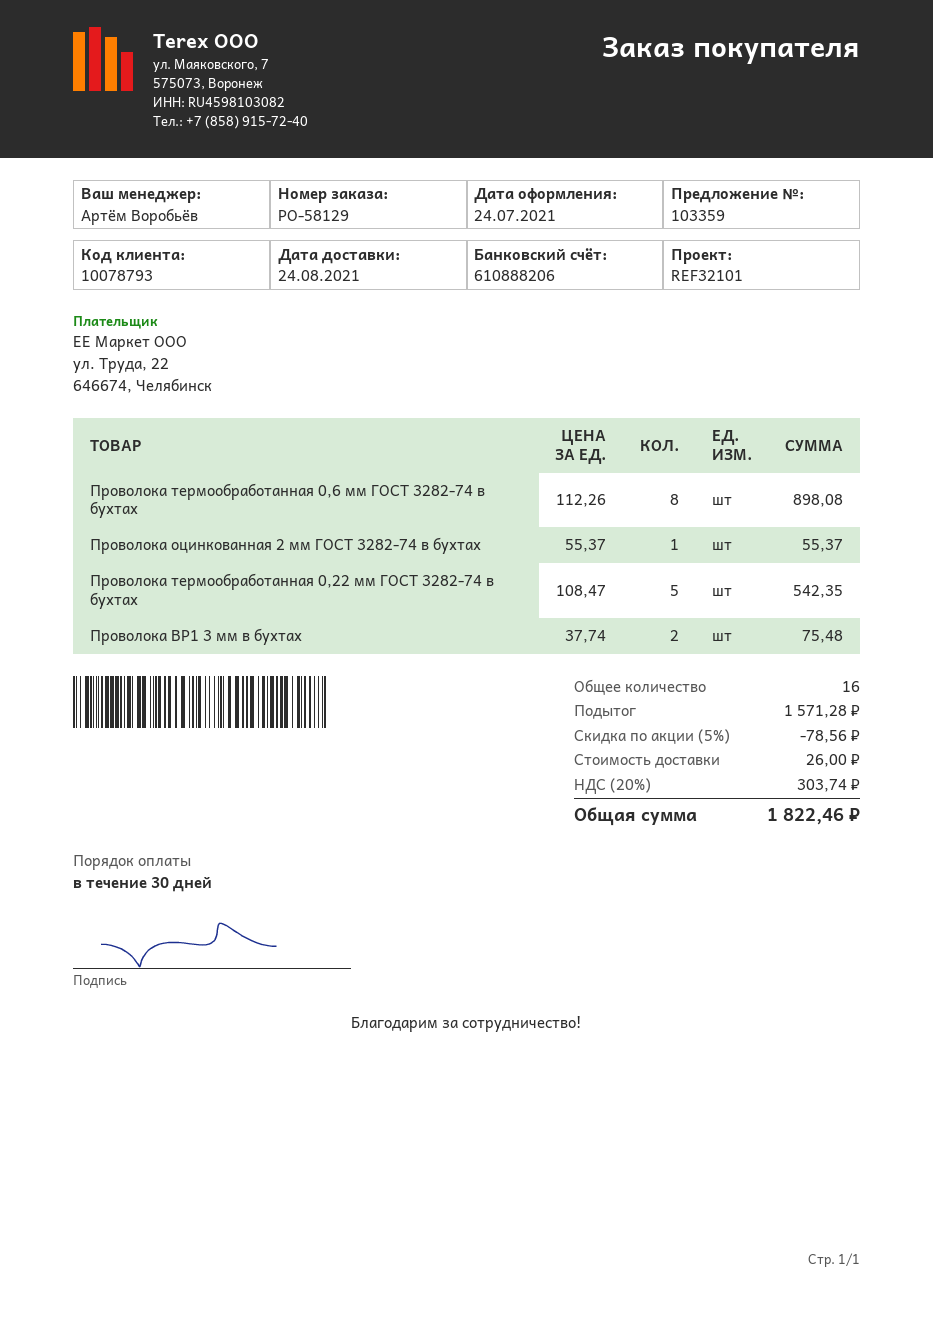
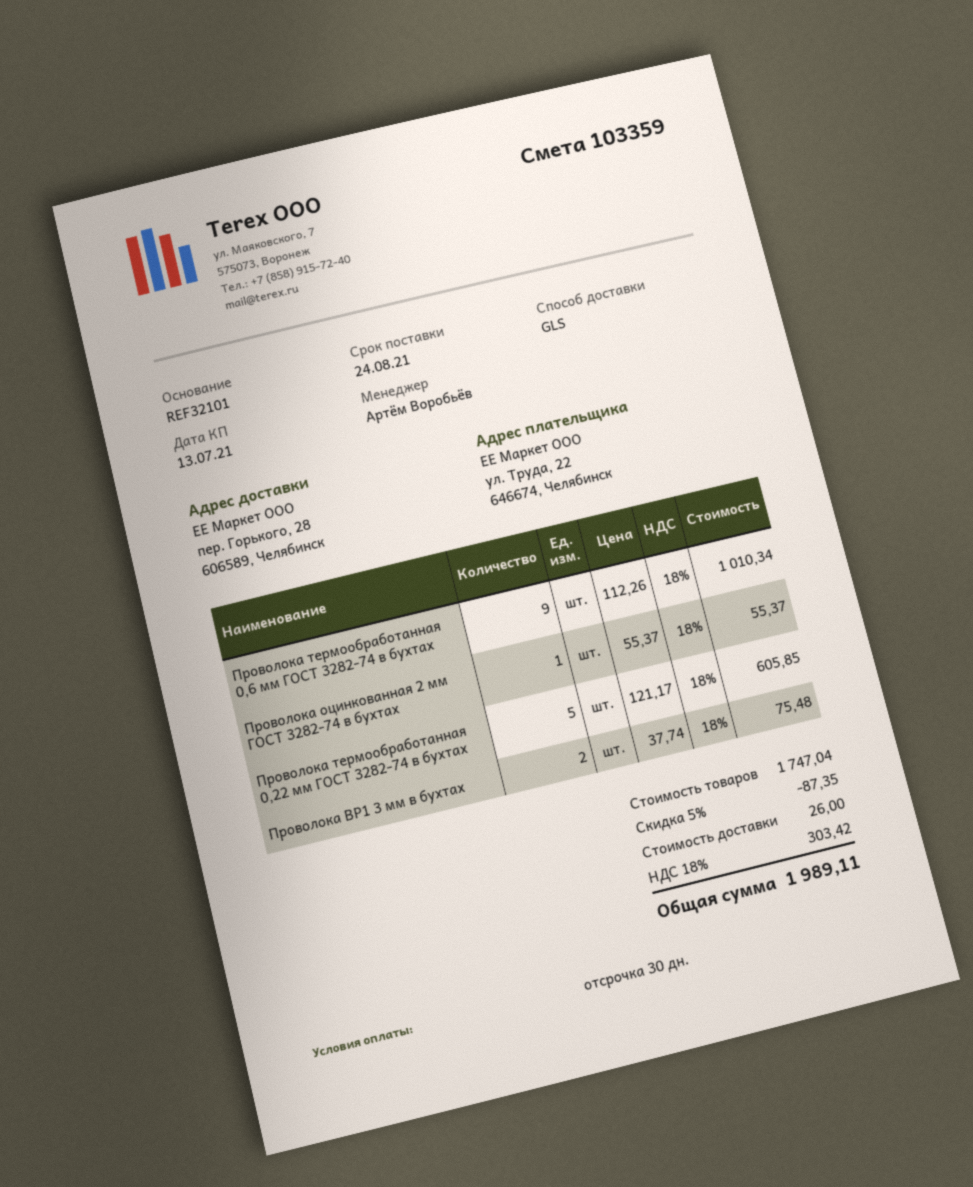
Проволока термообработанная 0,6 мм ГОСТ 3282-74 в бухтах: 8 x 112.26 = 898.08 -> 9 x 112.26 = 1010.34
Проволока термообработанная 0,22 мм ГОСТ 3282-74 в бухтах: 5 x 108.47 = 542.35 -> 5 x 121.17 = 605.85
subtotal: 1571.28 -> 1747.04
discount: 5% = 78.56 -> 5% = 87.35
tax: 20% = 303.74 -> 18% = 303.42
total: 1822.46 -> 1989.11

